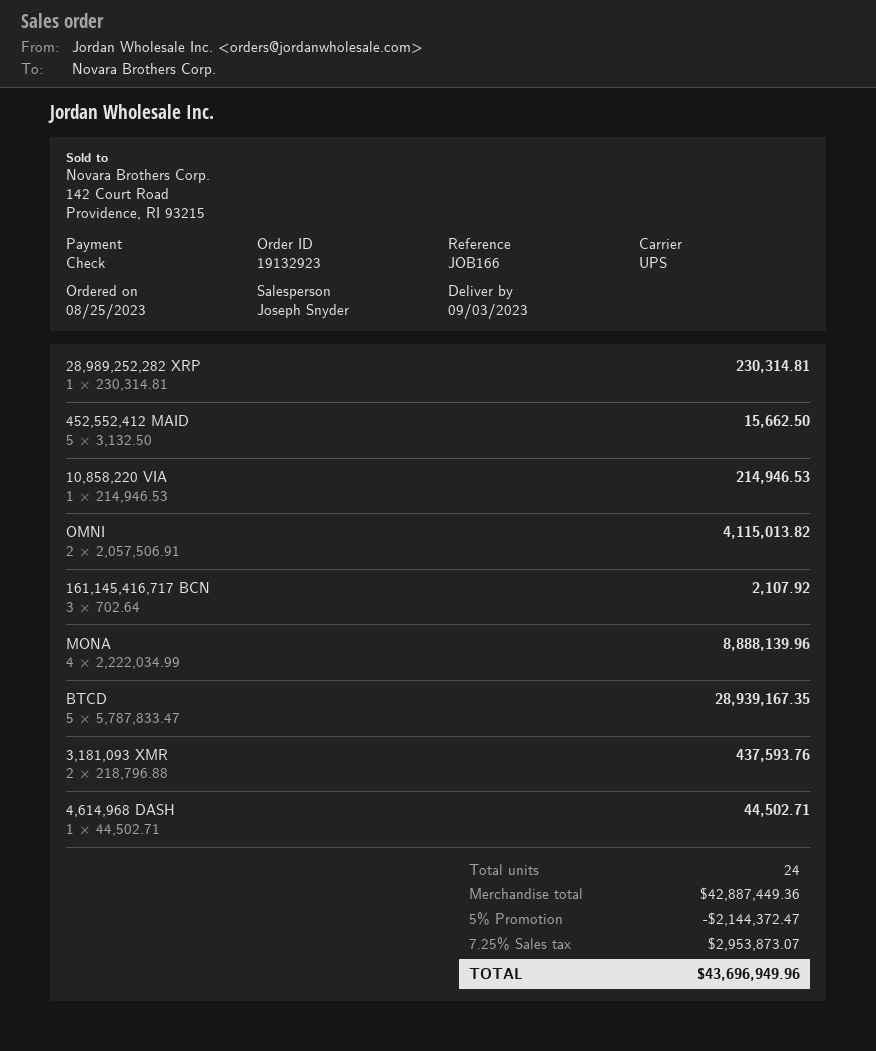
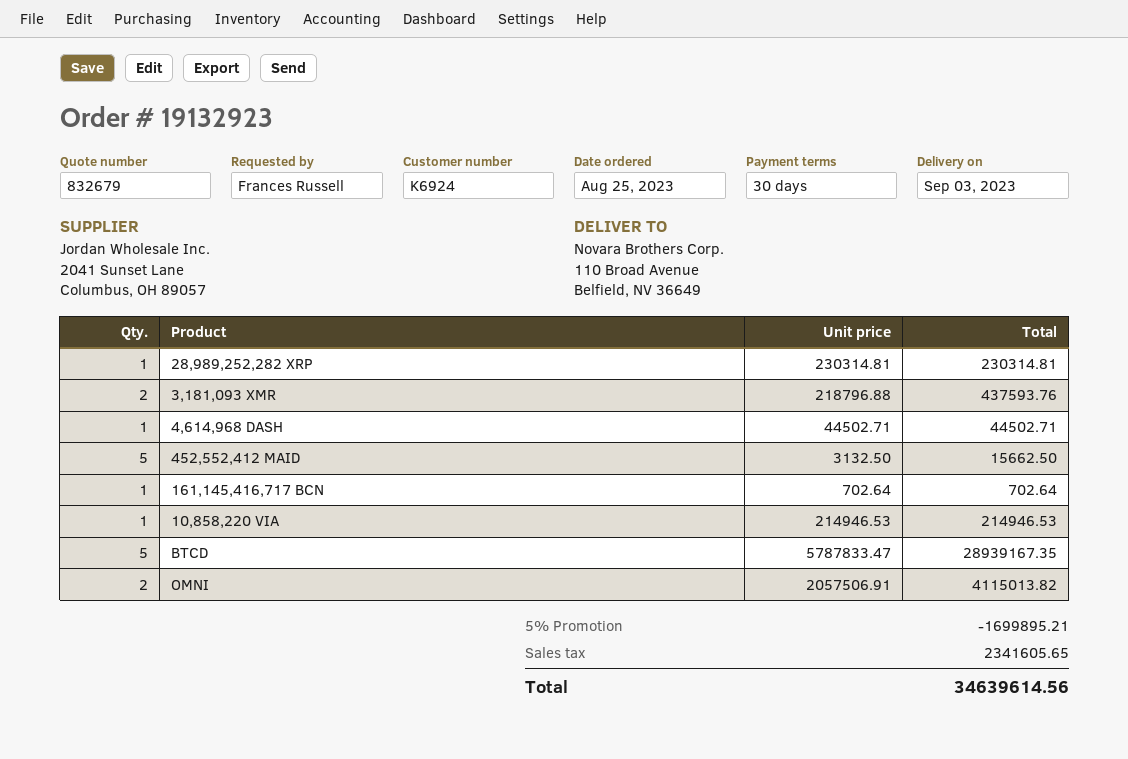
161,145,416,717 BCN: 3 x 702.64 = 2107.92 -> 1 x 702.64 = 702.64
MONA: 4 x 2222034.99 = 8888139.96 -> none
discount: 5% = 2144372.47 -> 5% = 1699895.21
tax: 2953873.07 -> 2341605.65
total: 43696949.96 -> 34639614.56

